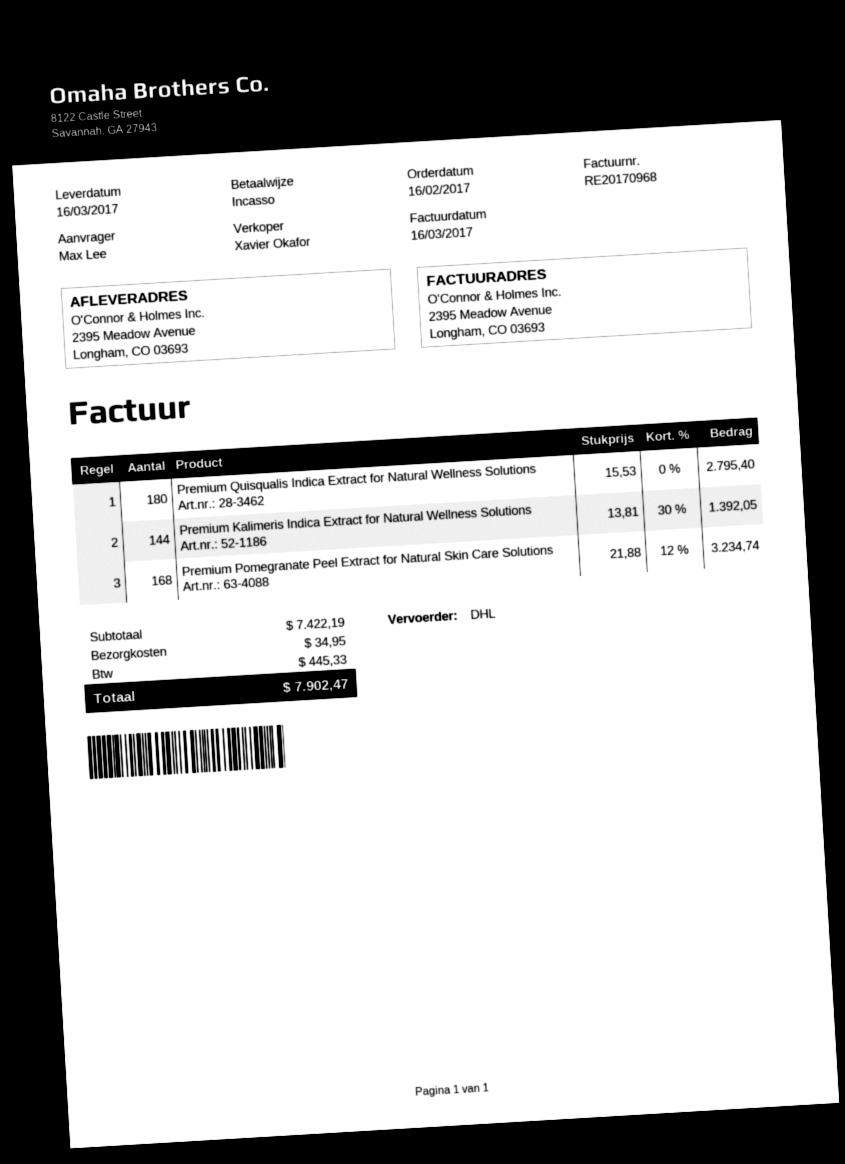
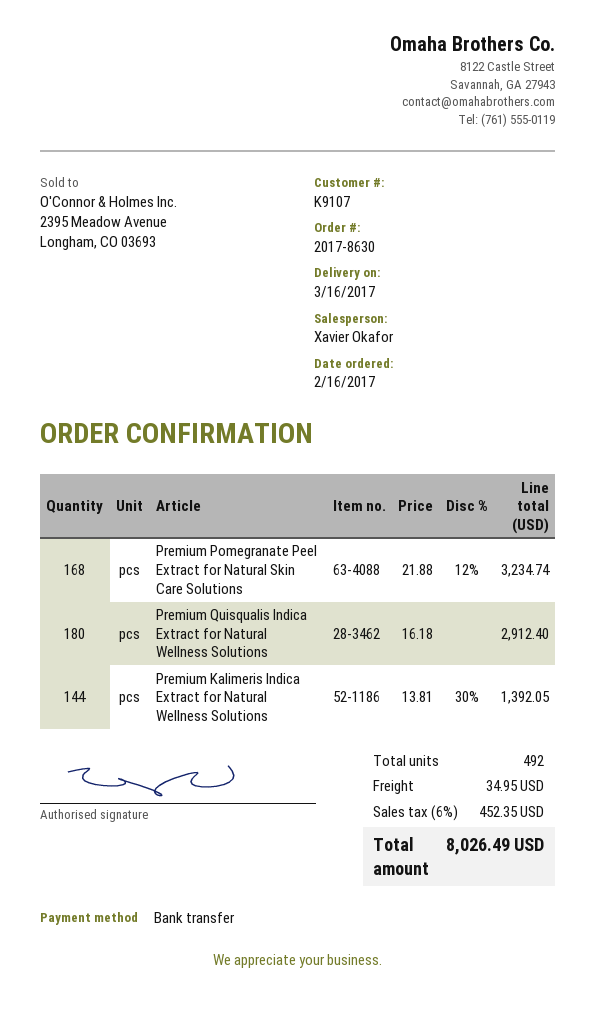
payment method: direct debit -> bank transfer
Premium Quisqualis Indica Extract for Natural Wellness Solutions: 180 x 15.53 = 2795.40 -> 180 x 16.18 = 2912.40
tax: 445.33 -> 452.35
total: 7902.47 -> 8026.49

